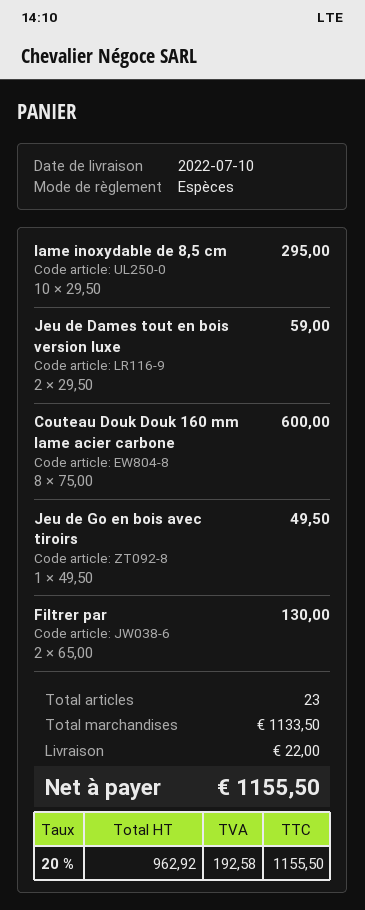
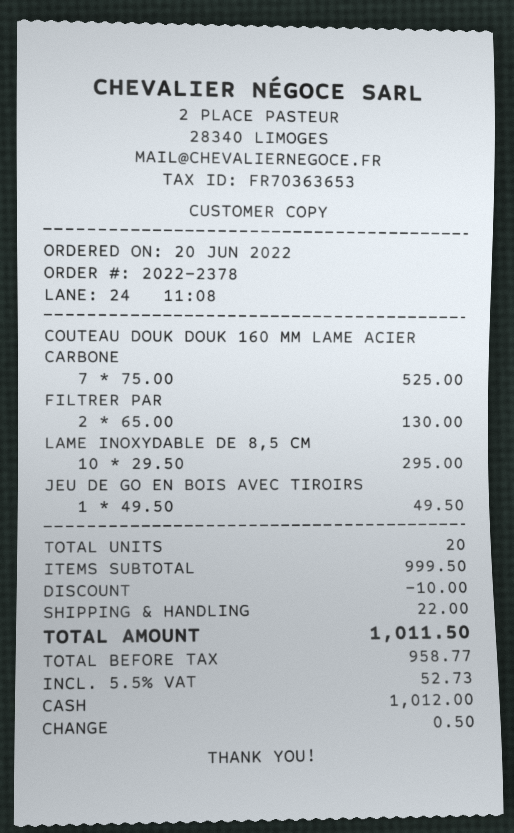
Jeu de Dames tout en bois version luxe: 2 x 29.50 = 59.00 -> none
Couteau Douk Douk 160 mm lame acier carbone: 8 x 75.00 = 600.00 -> 7 x 75.00 = 525.00
total quantity: 23 -> 20
subtotal: 1133.50 -> 999.50
discount: none -> 10.00
net: 962.92 -> 958.77
tax: 20% = 192.58 -> 5.5% = 52.73
total: 1155.50 -> 1011.50

